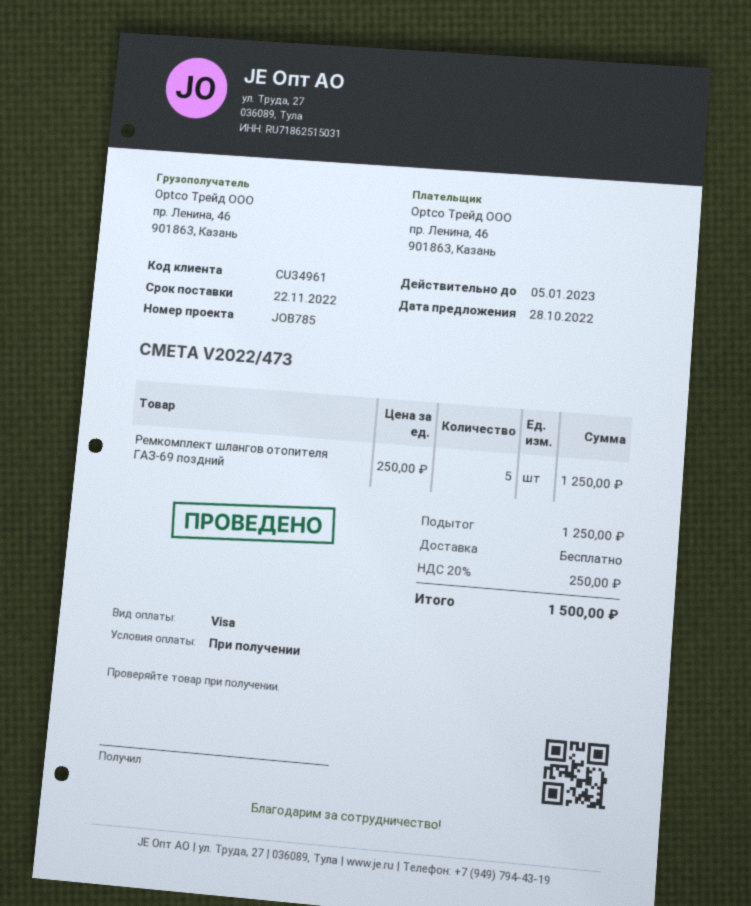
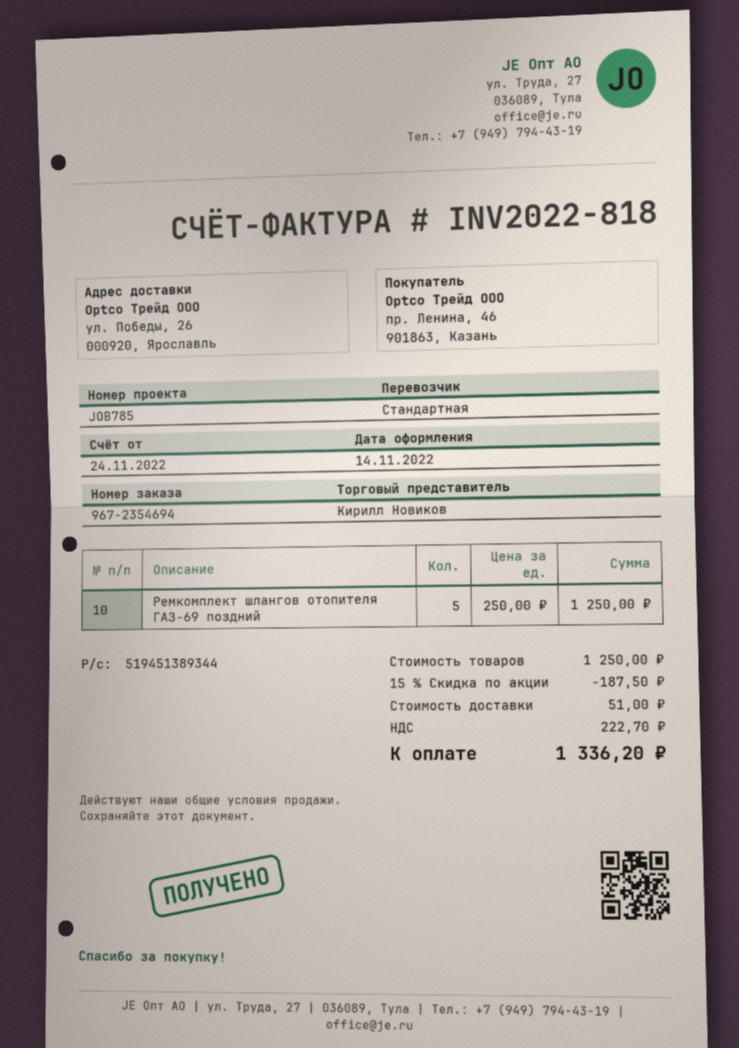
ship to: пр. Ленина, 46, 901863, Казань -> ул. Победы, 26, 000920, Ярославль
discount: none -> 15% = 187.50
shipping: 0.00 -> 51.00
tax: 250.00 -> 222.70
total: 1500.00 -> 1336.20

